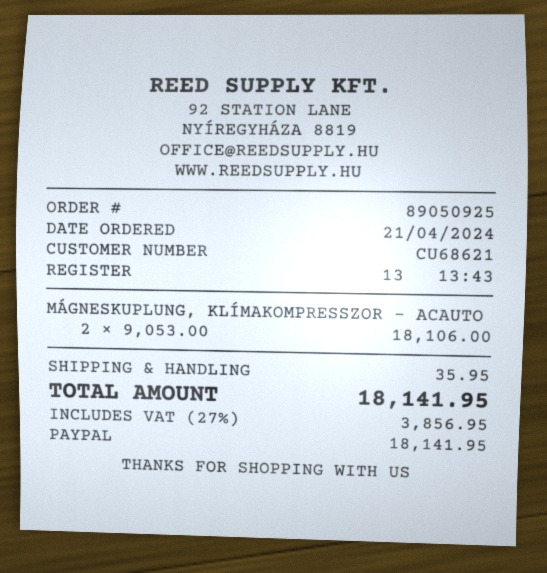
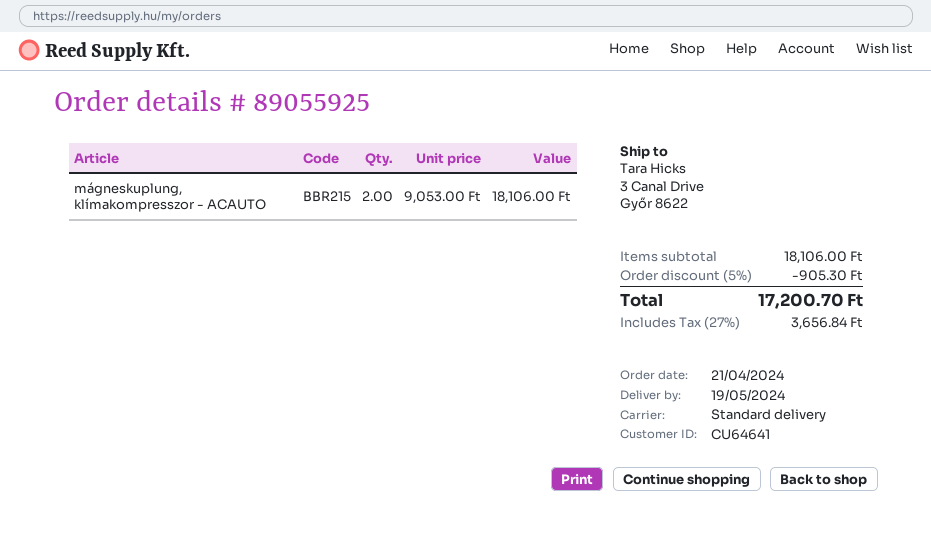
order number: 89050925 -> 89055925
customer number: CU68621 -> CU64641
discount: none -> 5% = 905.30
shipping: 35.95 -> none
tax: 27% = 3856.95 -> 27% = 3656.84
total: 18141.95 -> 17200.70

